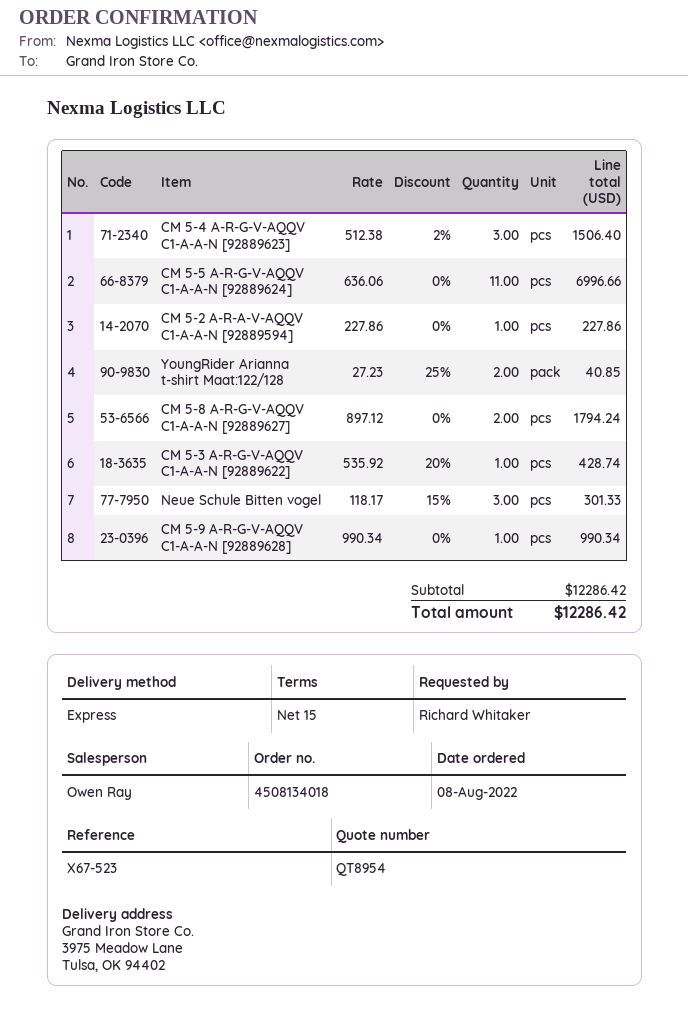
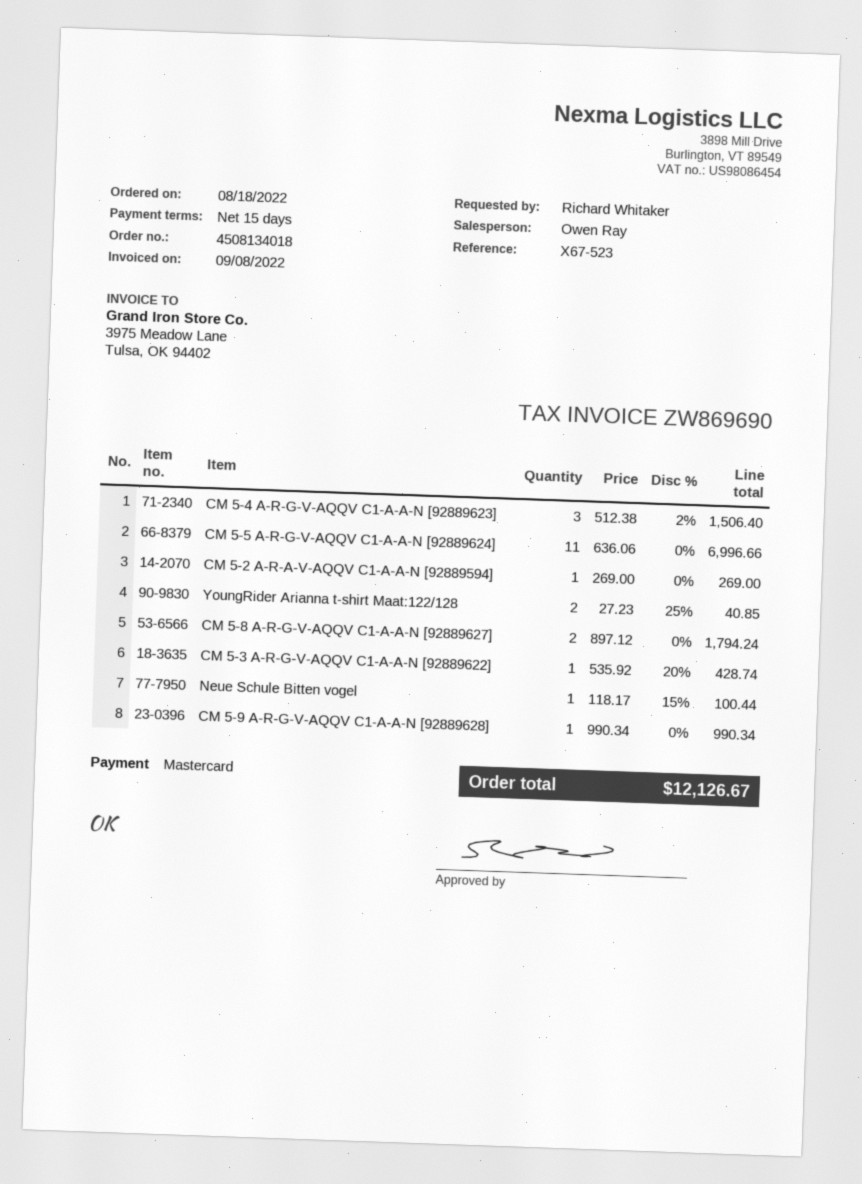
order date: 2022-08-08 -> 2022-08-18
CM 5-2 A-R-A-V-AQQV C1-A-A-N [92889594]: 1 x 227.86 = 227.86 -> 1 x 269.00 = 269.00
Neue Schule Bitten vogel: 3 x 118.17 - 15% = 301.33 -> 1 x 118.17 - 15% = 100.44
total: 12286.42 -> 12126.67

